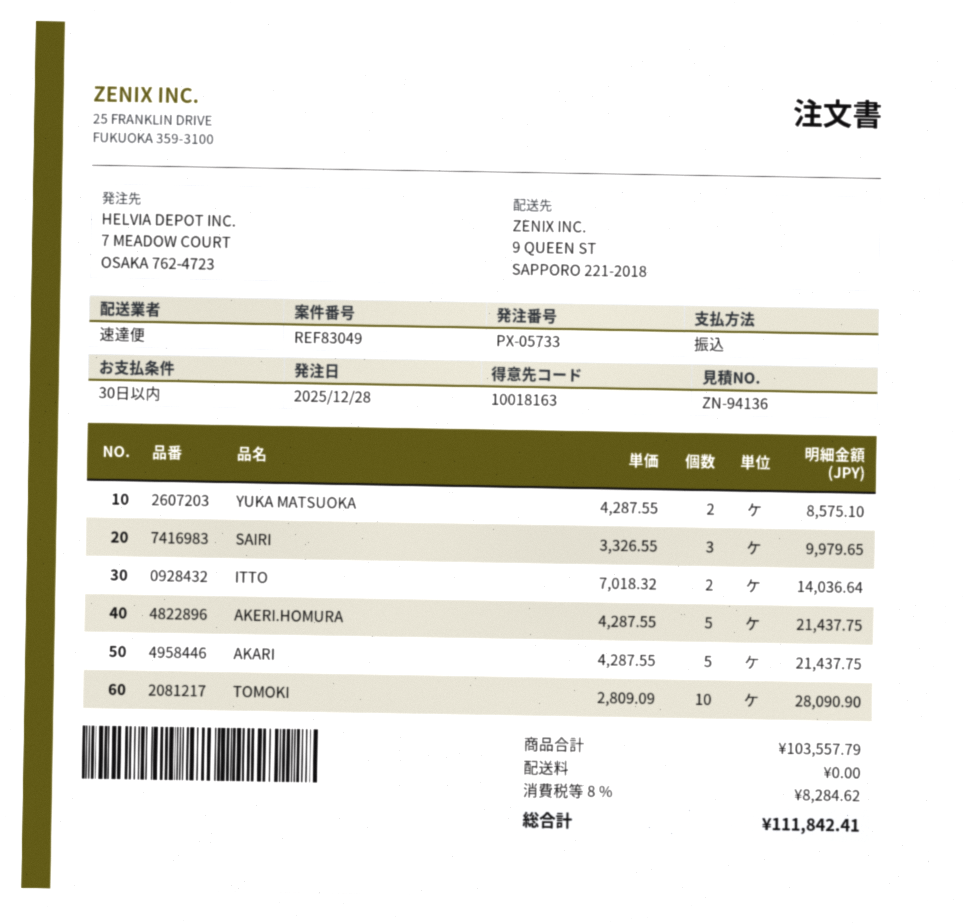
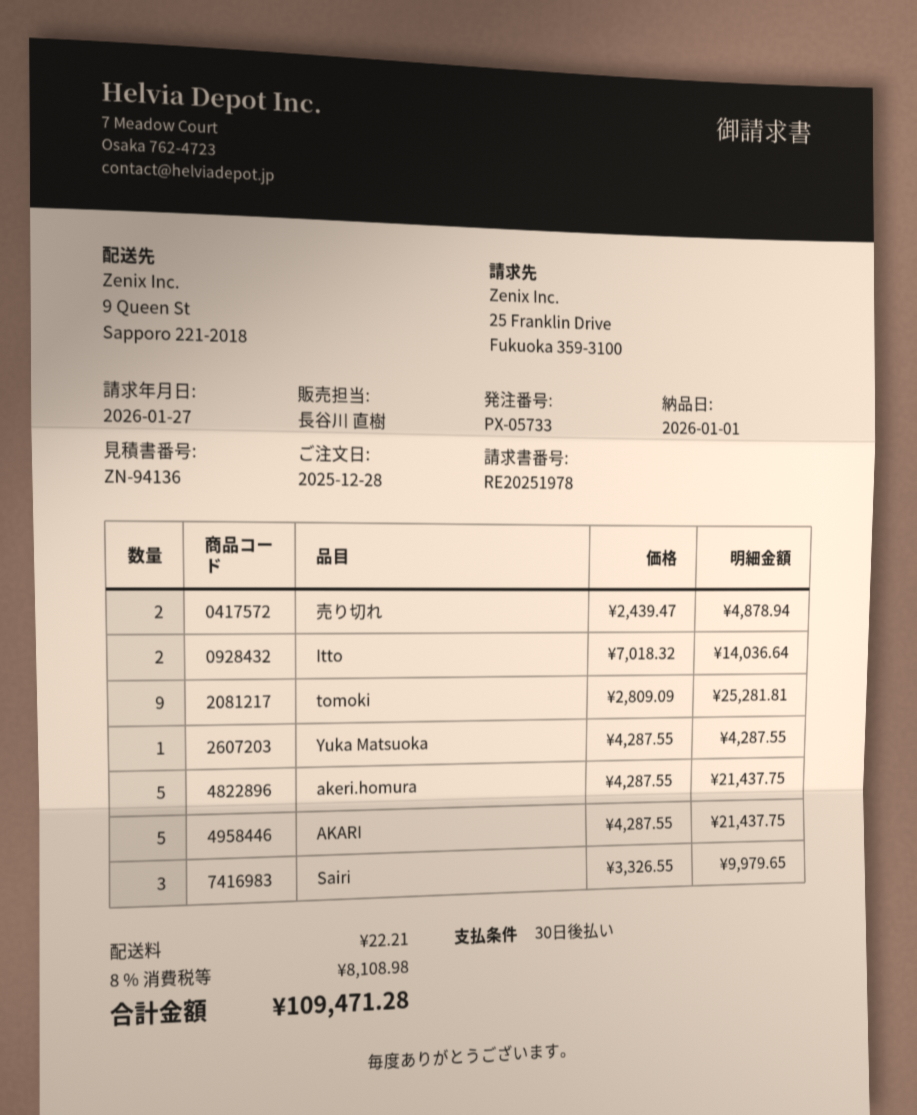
YUKA MATSUOKA: 2 x 4287.55 = 8575.10 -> 1 x 4287.55 = 4287.55
TOMOKI: 10 x 2809.09 = 28090.90 -> 9 x 2809.09 = 25281.81
売り切れ: none -> 2 x 2439.47 = 4878.94
shipping: 0.00 -> 22.21
tax: 8% = 8284.62 -> 8% = 8108.98
total: 111842.41 -> 109471.28

